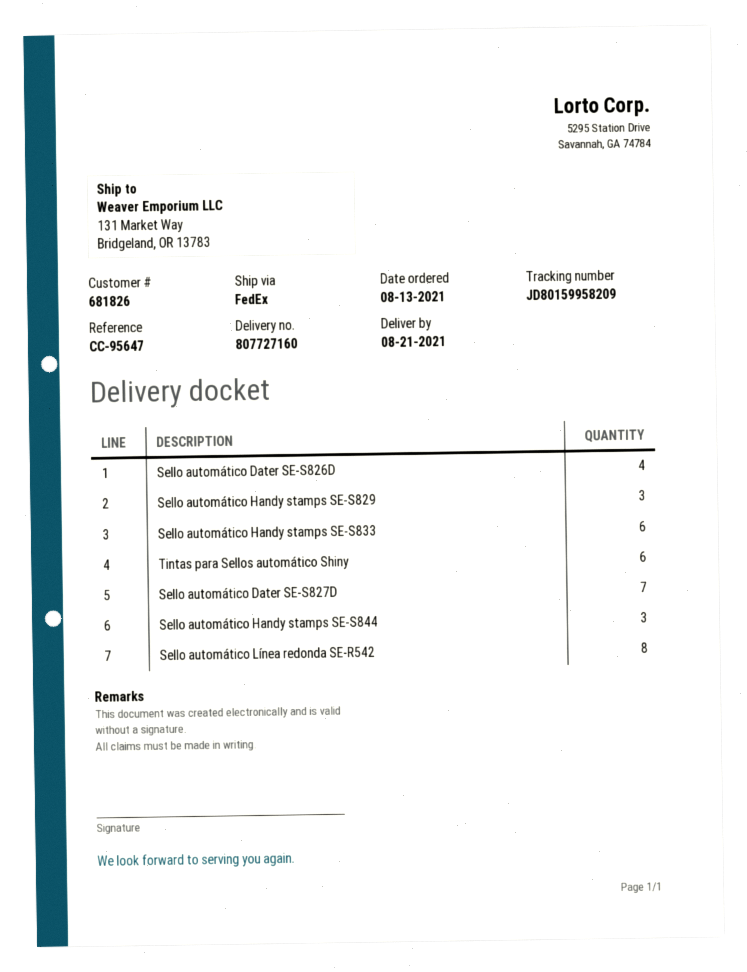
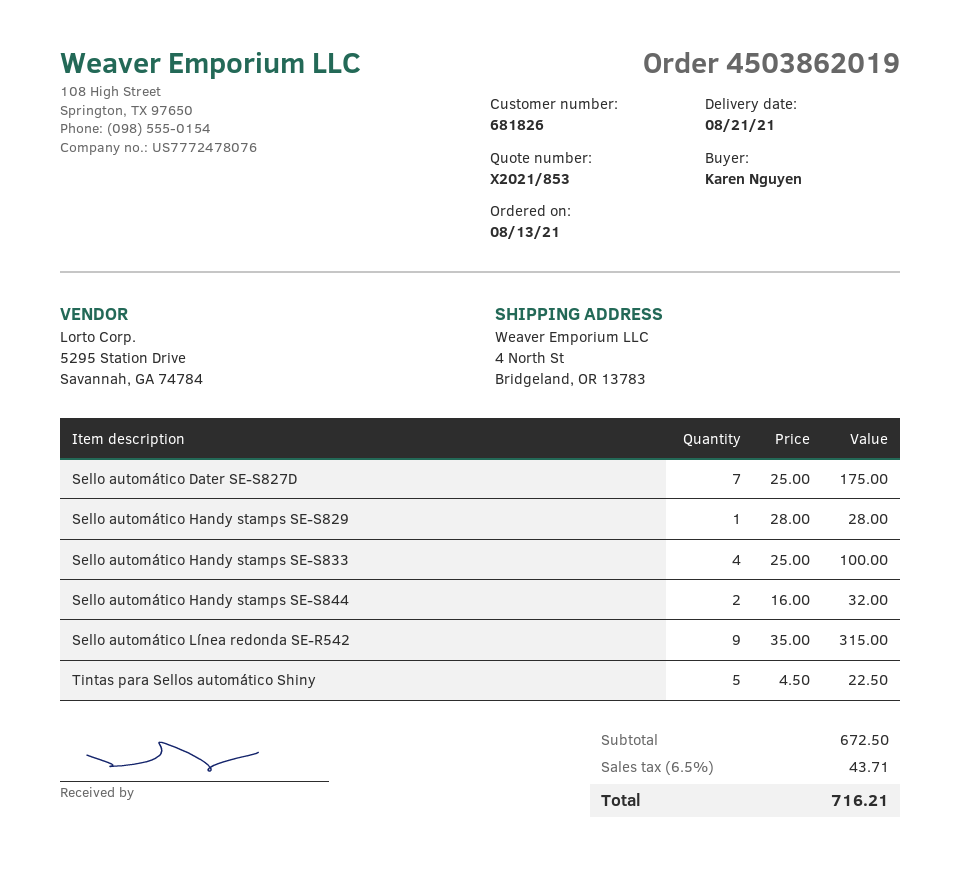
ship to: 131 Market Way, Bridgeland, OR 13783 -> 4 North St, Bridgeland, OR 13783
Sello automático Dater SE-S826D: 4 -> none
Sello automático Handy stamps SE-S829: 3 -> 1
Sello automático Handy stamps SE-S833: 6 -> 4
Tintas para Sellos automático Shiny: 6 -> 5
Sello automático Handy stamps SE-S844: 3 -> 2
Sello automático Línea redonda SE-R542: 8 -> 9

